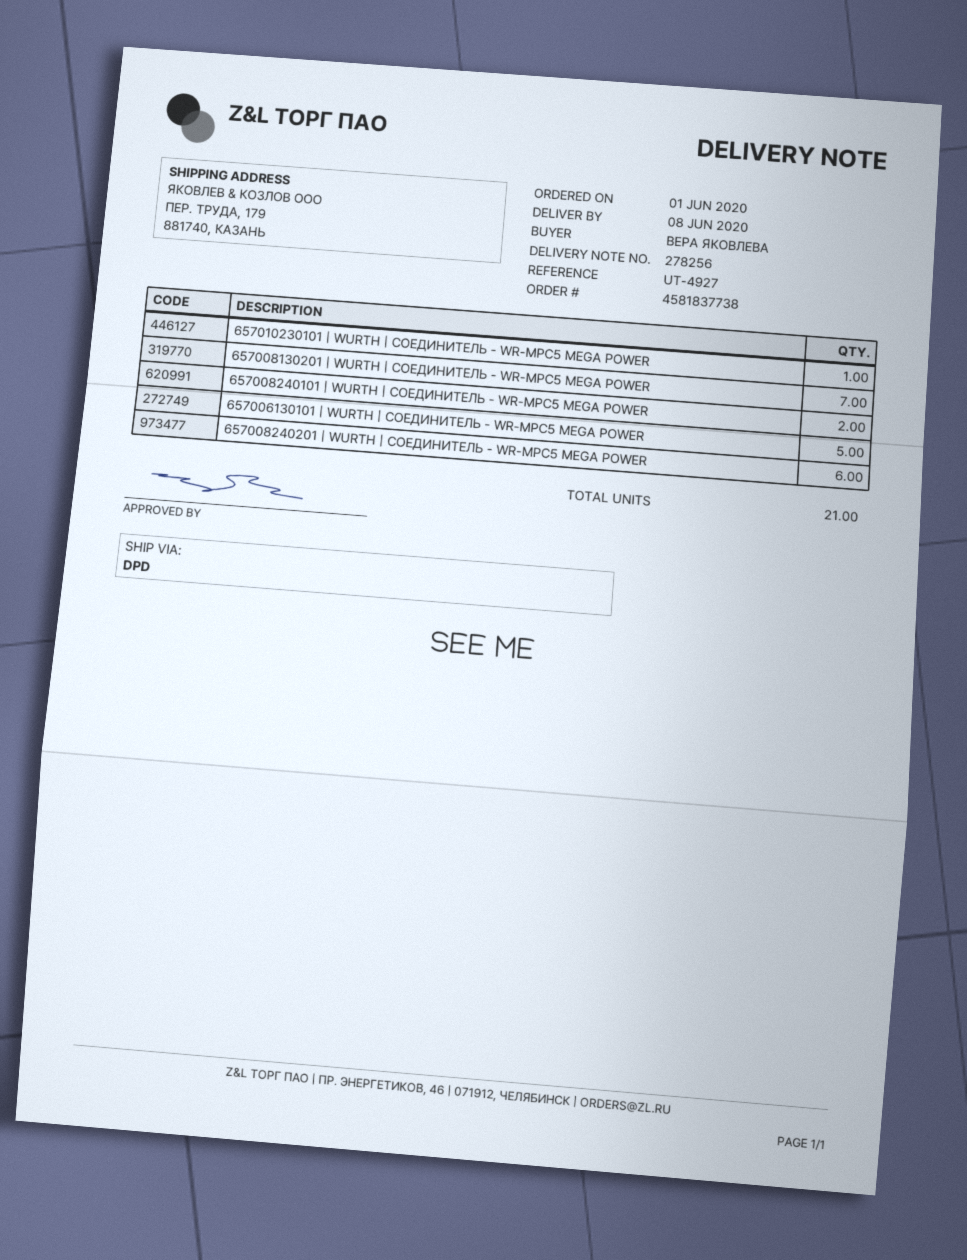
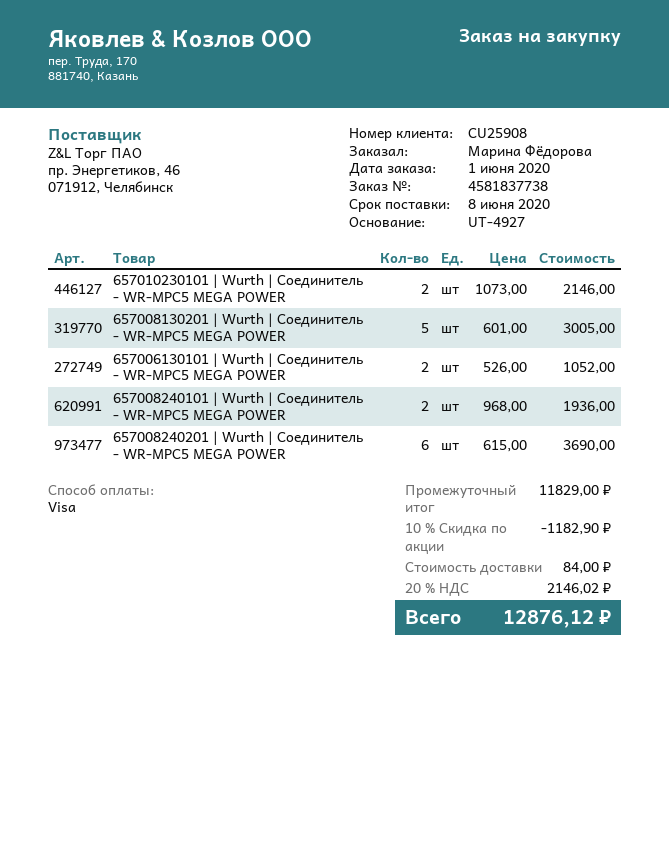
ordered by: ВЕРА ЯКОВЛЕВА -> Марина Фёдорова
657010230101 | WURTH | СОЕДИНИТЕЛЬ - WR-MPC5 MEGA POWER: 1 -> 2
657008130201 | WURTH | СОЕДИНИТЕЛЬ - WR-MPC5 MEGA POWER: 7 -> 5
657006130101 | WURTH | СОЕДИНИТЕЛЬ - WR-MPC5 MEGA POWER: 5 -> 2

